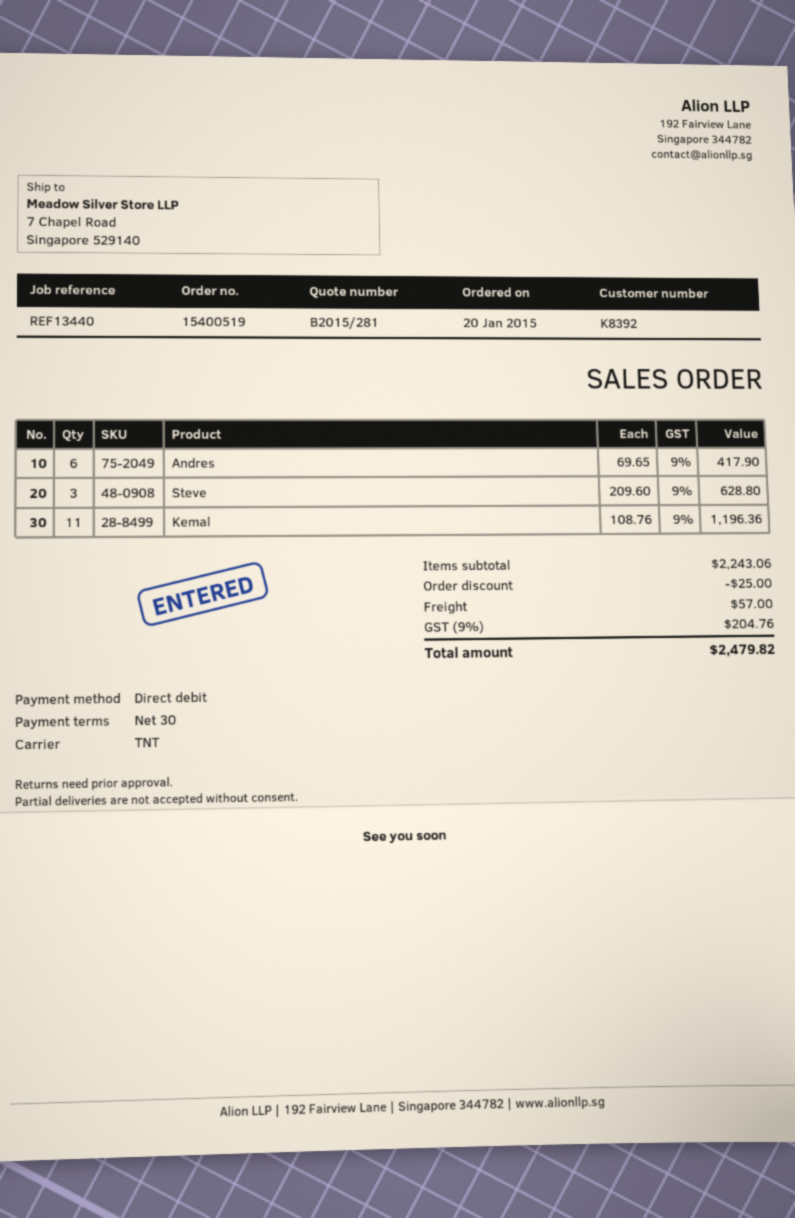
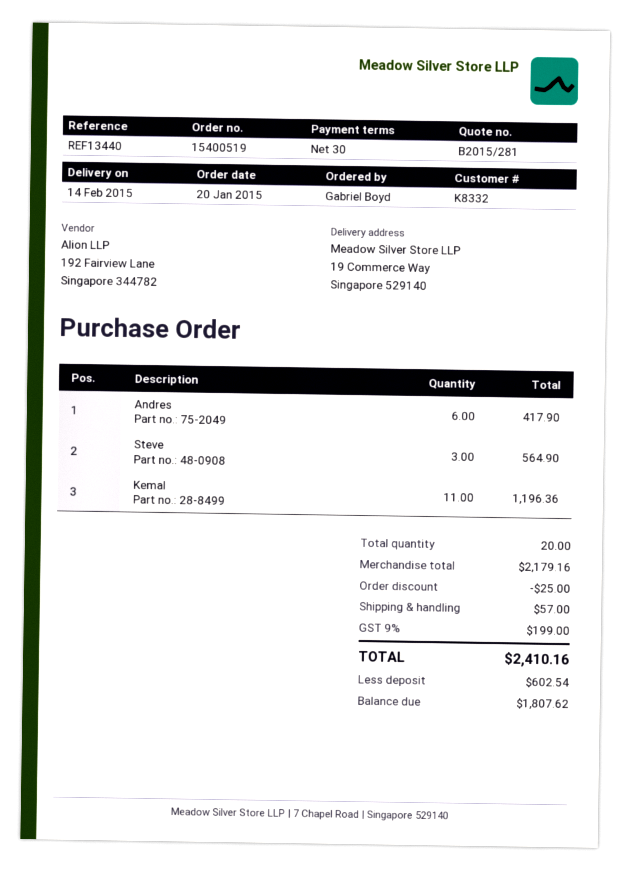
customer number: K8392 -> K8332
ship to: 7 Chapel Road, Singapore 529140 -> 19 Commerce Way, Singapore 529140
Steve: 3 for 628.80 -> 3 for 564.90
subtotal: 2243.06 -> 2179.16
tax: 9% = 204.76 -> 9% = 199.00
total: 2479.82 -> 2410.16

